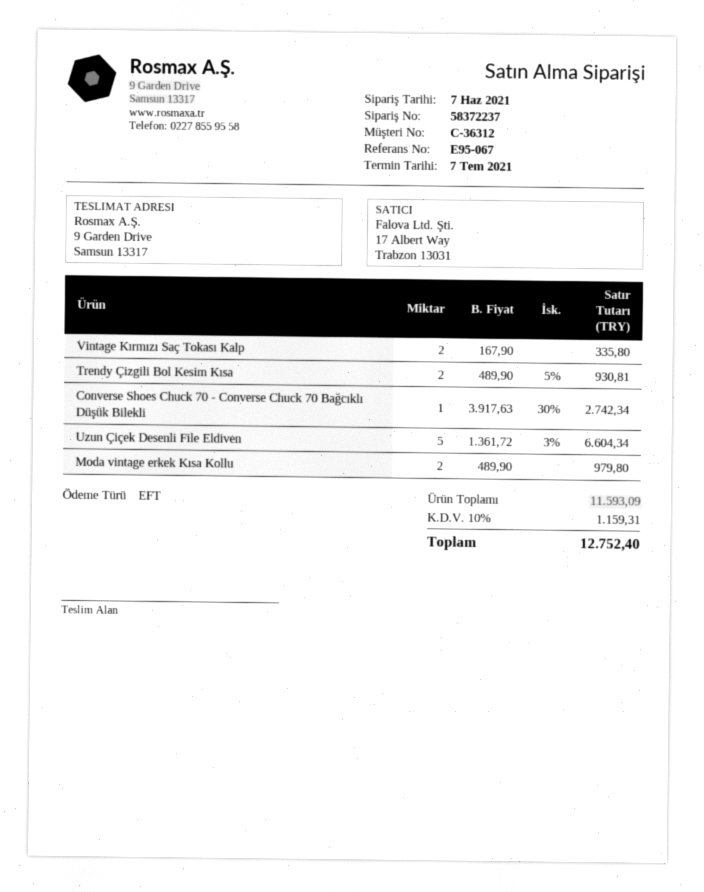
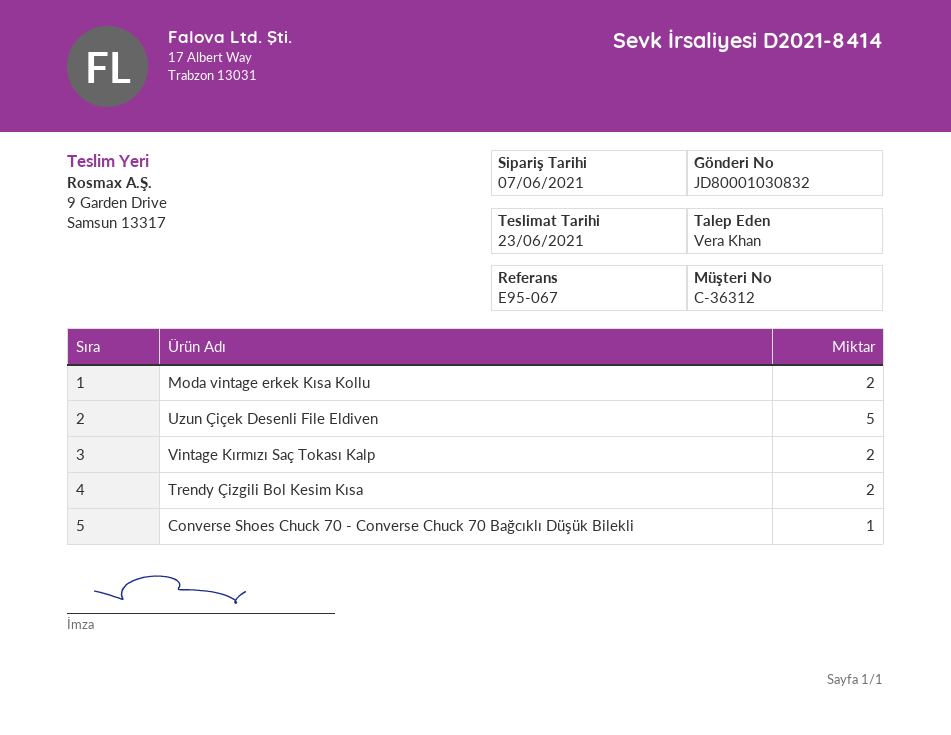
delivery date: 2021-07-07 -> 2021-06-23

